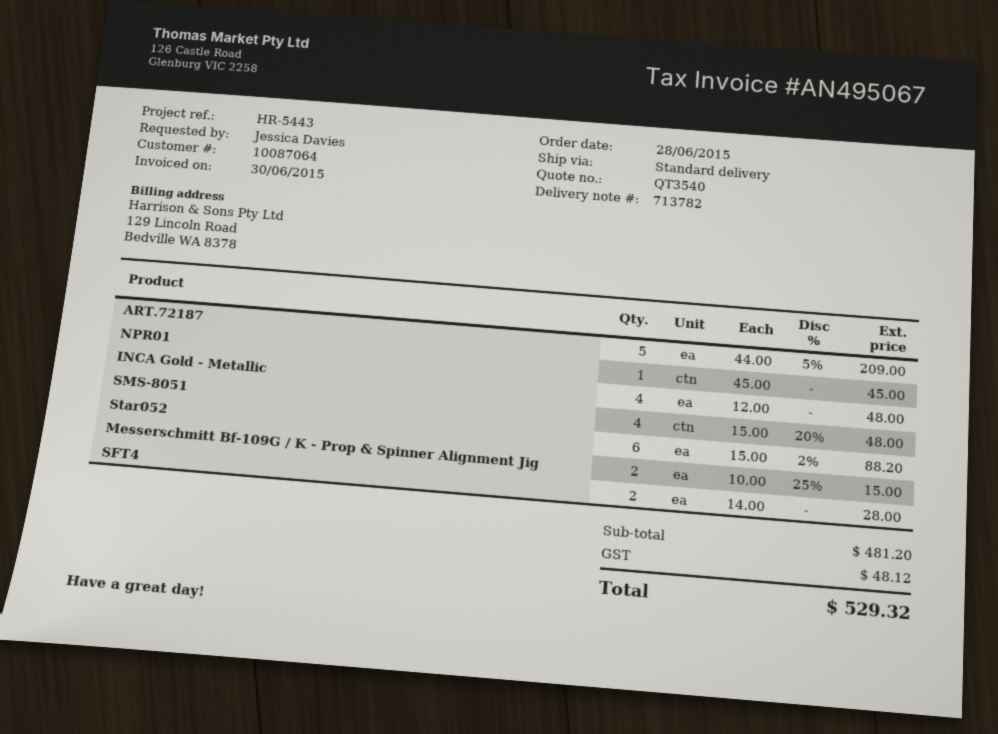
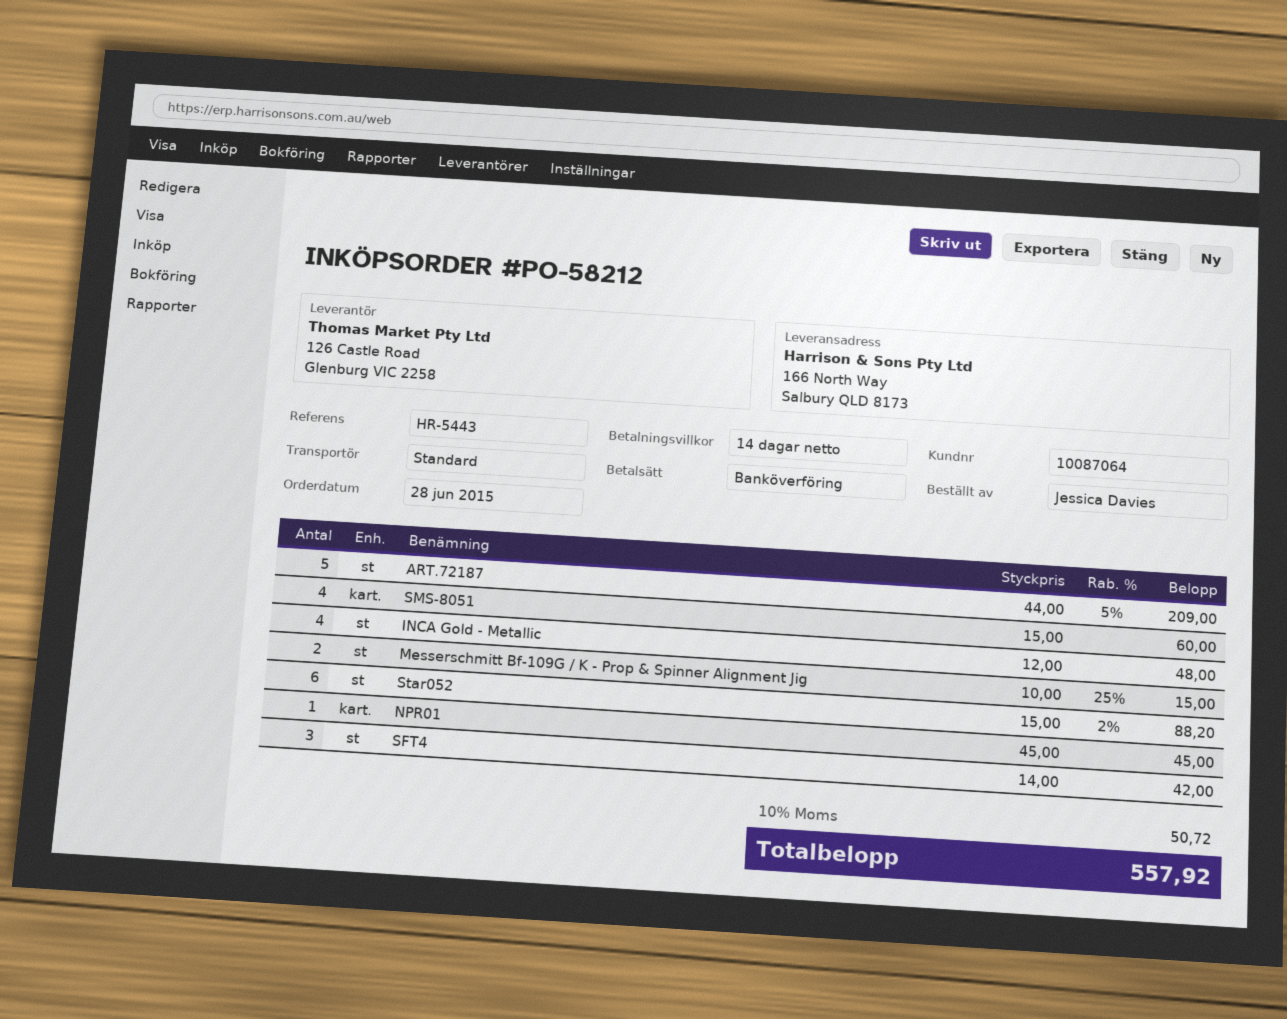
SMS-8051: 4 x 15.00 - 20% = 48.00 -> 4 x 15.00 = 60.00
SFT4: 2 x 14.00 = 28.00 -> 3 x 14.00 = 42.00
tax: 48.12 -> 50.72
total: 529.32 -> 557.92

